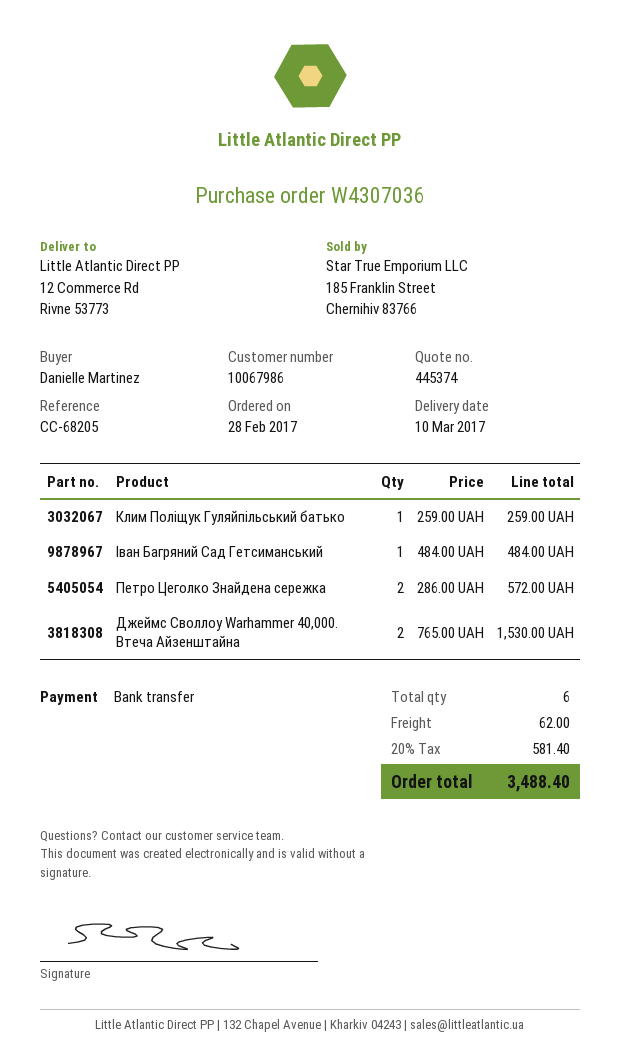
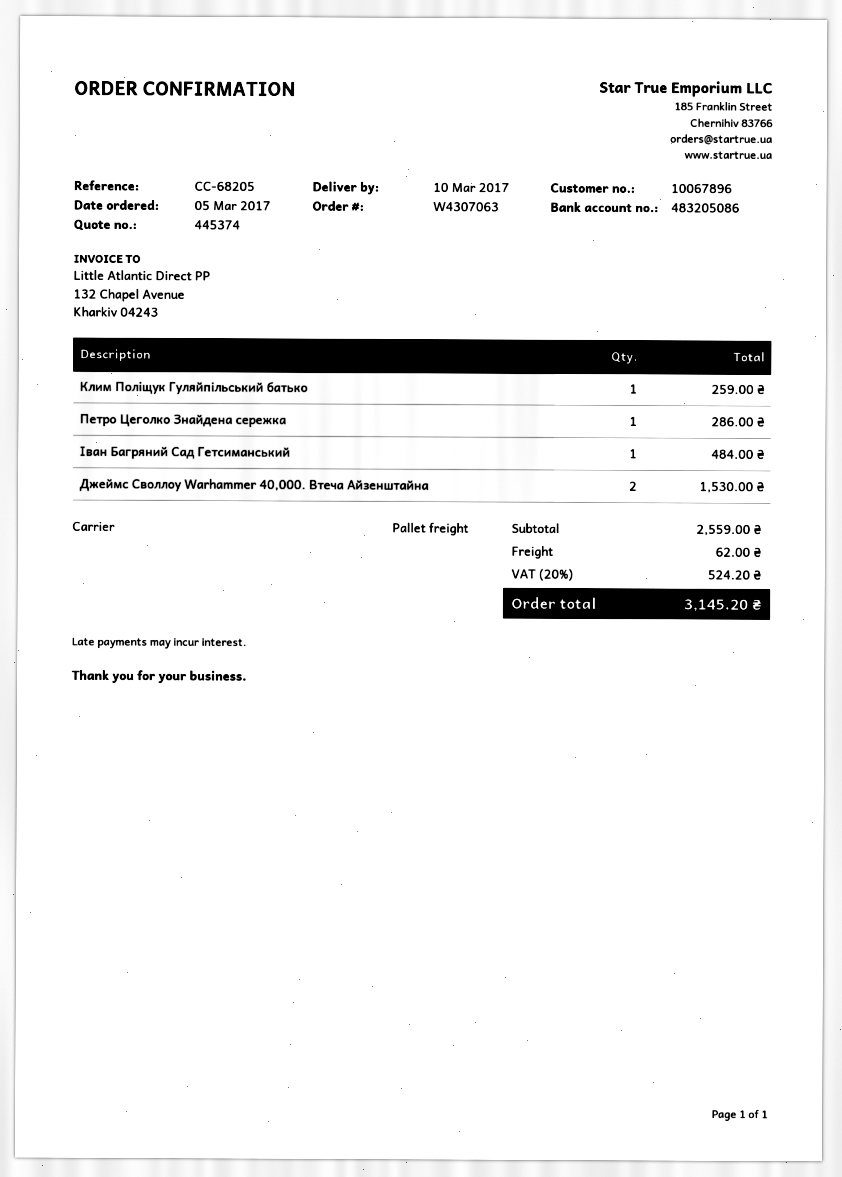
order number: W4307036 -> W4307063
order date: 2017-02-28 -> 2017-03-05
customer number: 10067986 -> 10067896
Петро Цеголко Знайдена сережка: 2 for 572.00 -> 1 for 286.00
tax: 20% = 581.40 -> 20% = 524.20
total: 3488.40 -> 3145.20

